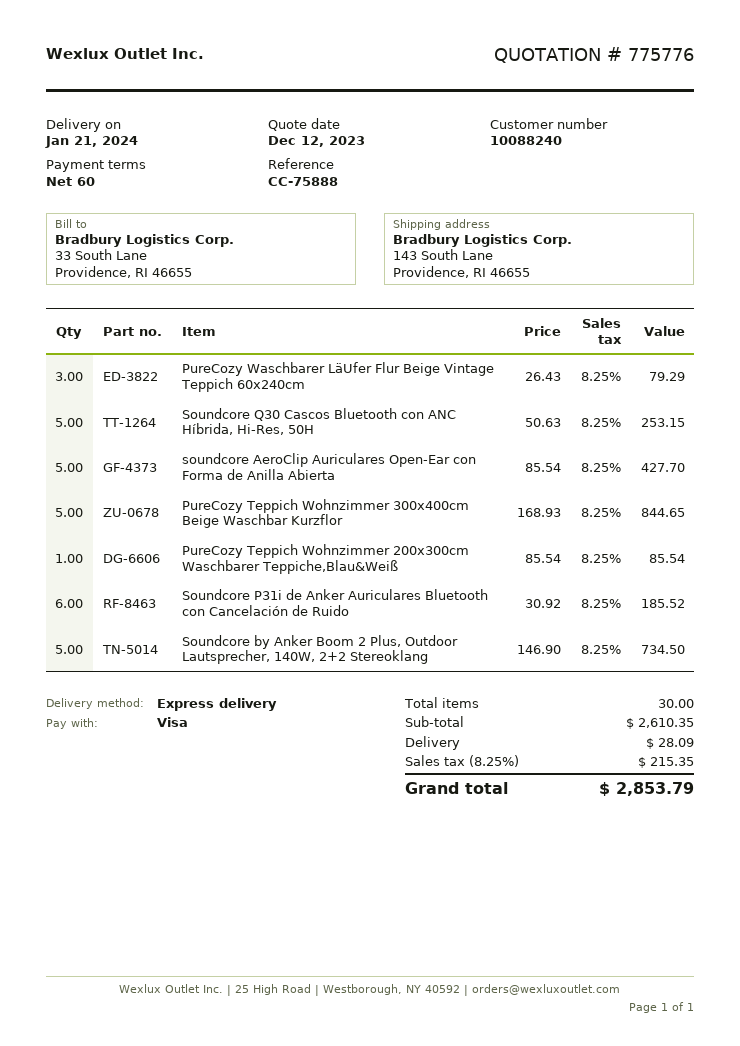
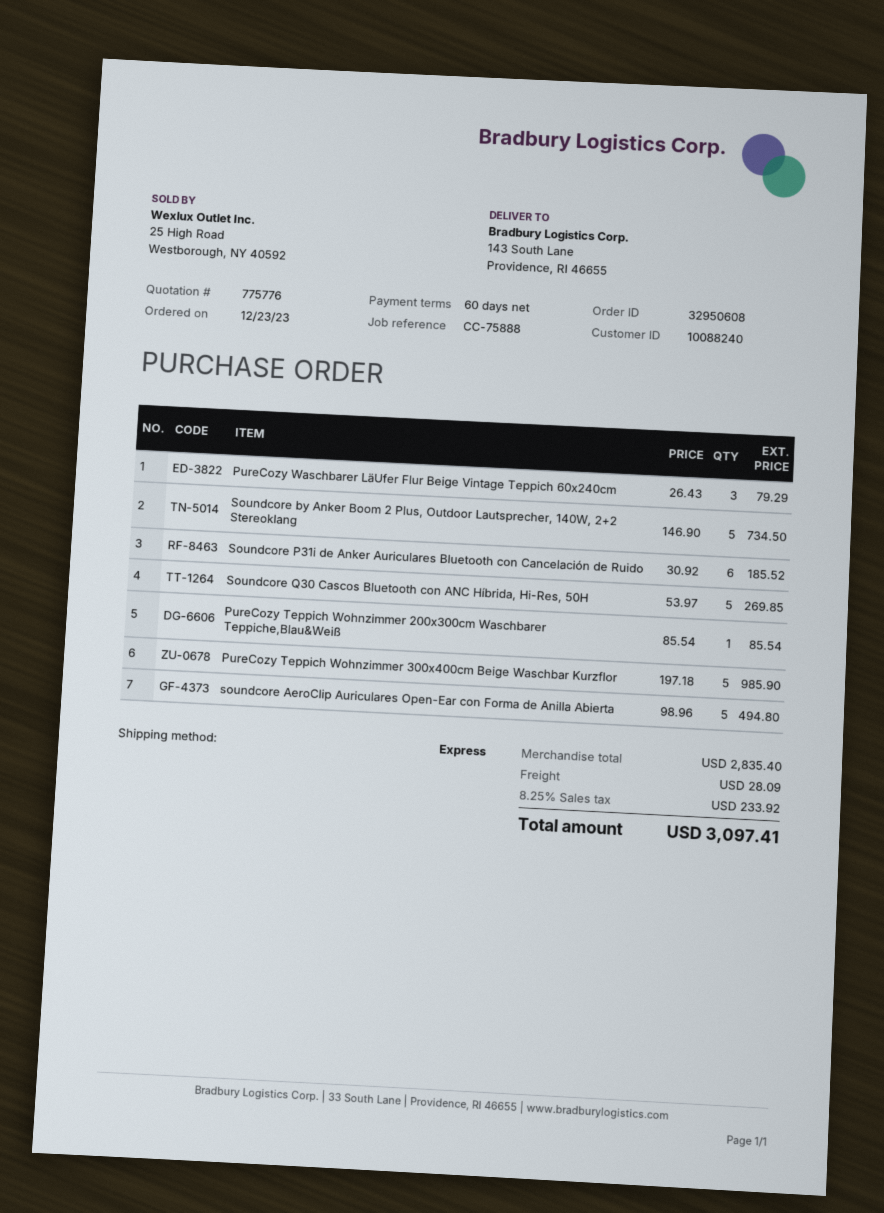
Soundcore Q30 Cascos Bluetooth con ANC Híbrida, Hi-Res, 50H: 5 x 50.63 = 253.15 -> 5 x 53.97 = 269.85
soundcore AeroClip Auriculares Open-Ear con Forma de Anilla Abierta: 5 x 85.54 = 427.70 -> 5 x 98.96 = 494.80
PureCozy Teppich Wohnzimmer 300x400cm Beige Waschbar Kurzflor: 5 x 168.93 = 844.65 -> 5 x 197.18 = 985.90
subtotal: 2610.35 -> 2835.40
tax: 8.25% = 215.35 -> 8.25% = 233.92
total: 2853.79 -> 3097.41

